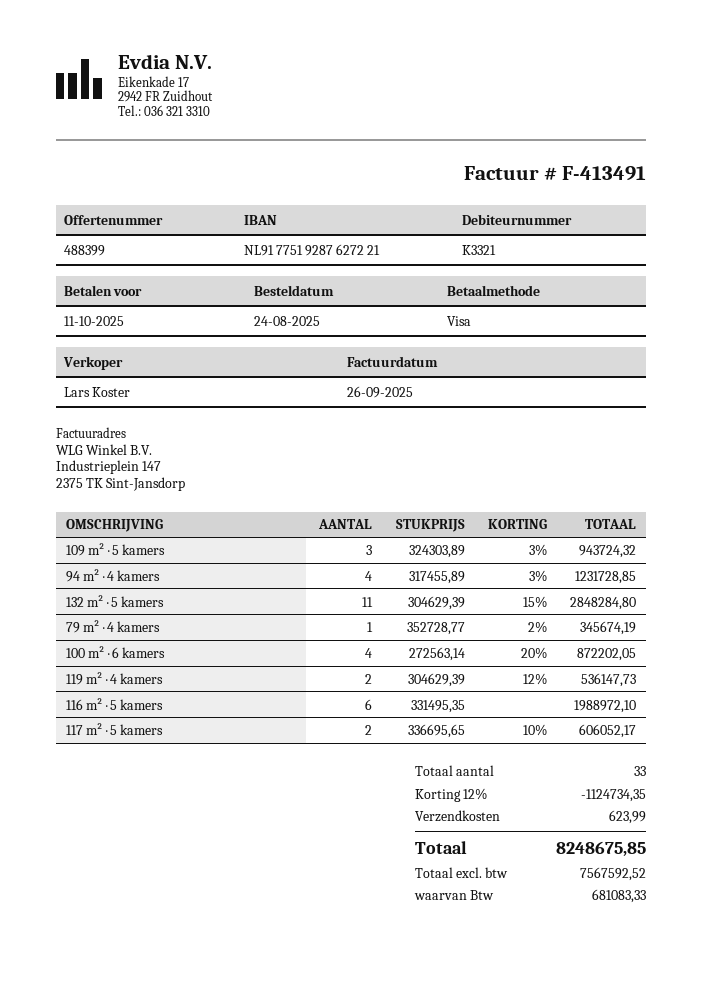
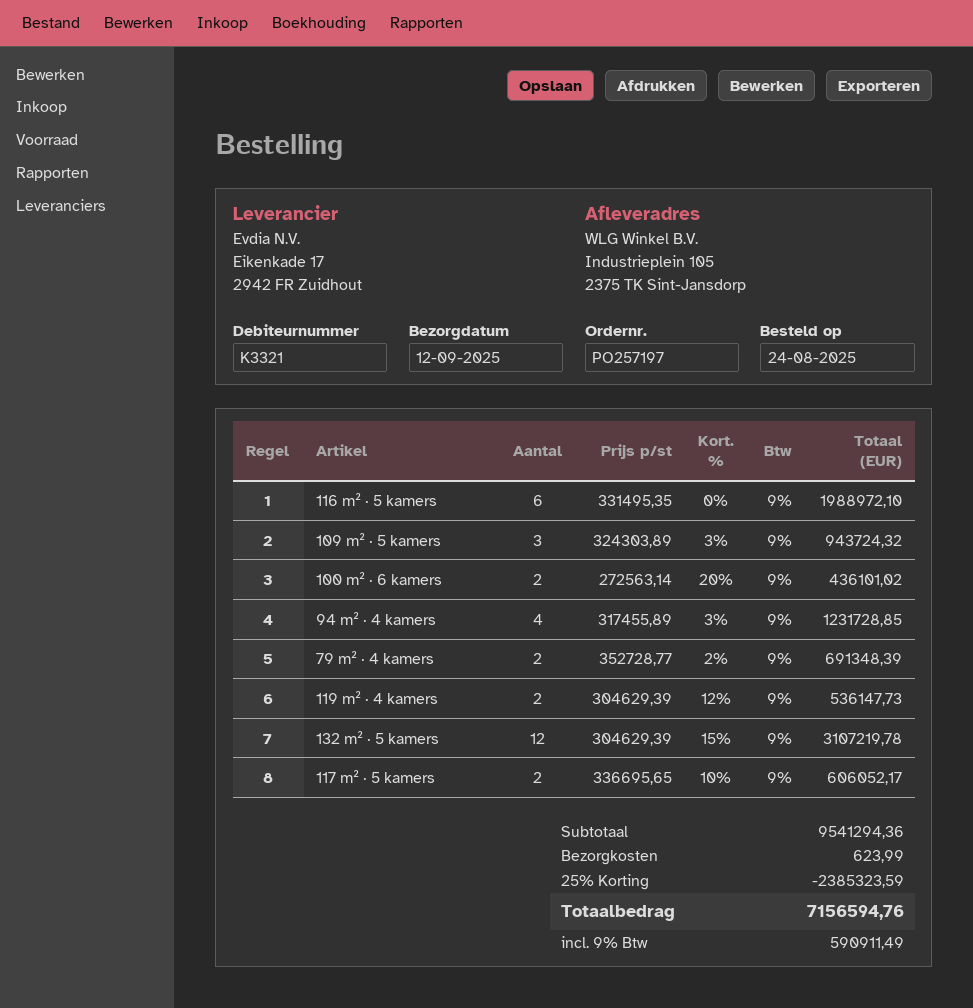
132 m² · 5 kamers: 11 x 304629.39 - 15% = 2848284.80 -> 12 x 304629.39 - 15% = 3107219.78
79 m² · 4 kamers: 1 x 352728.77 - 2% = 345674.19 -> 2 x 352728.77 - 2% = 691348.39
100 m² · 6 kamers: 4 x 272563.14 - 20% = 872202.05 -> 2 x 272563.14 - 20% = 436101.02
discount: 12% = 1124734.35 -> 25% = 2385323.59
tax: 681083.33 -> 590911.49
total: 8248675.85 -> 7156594.76

